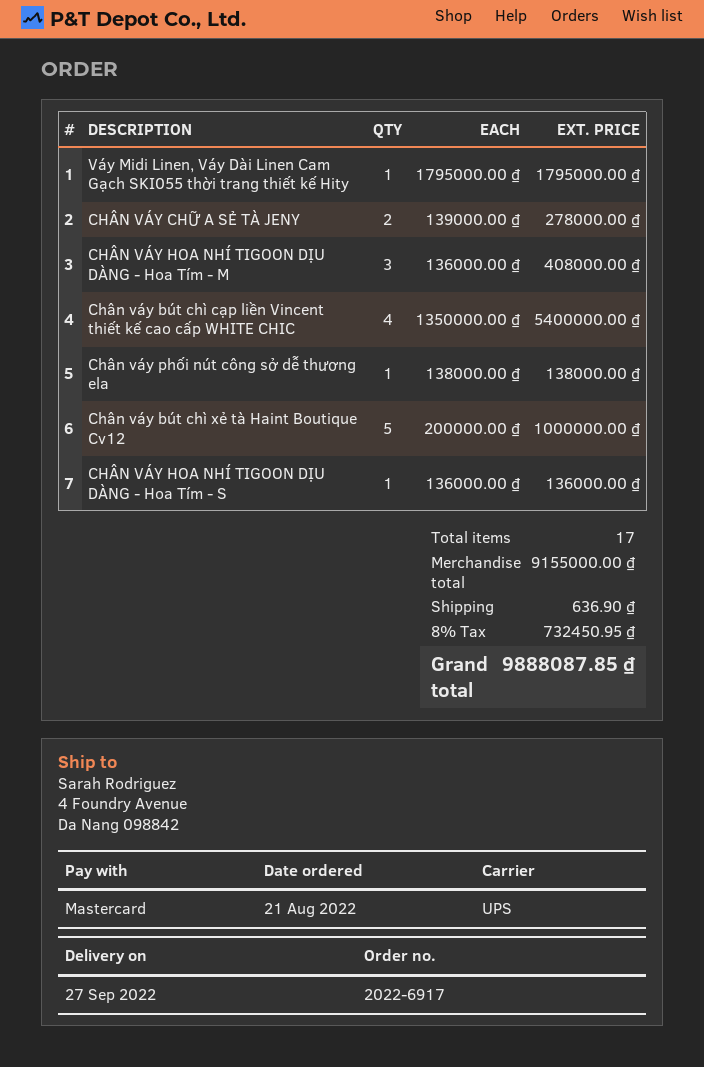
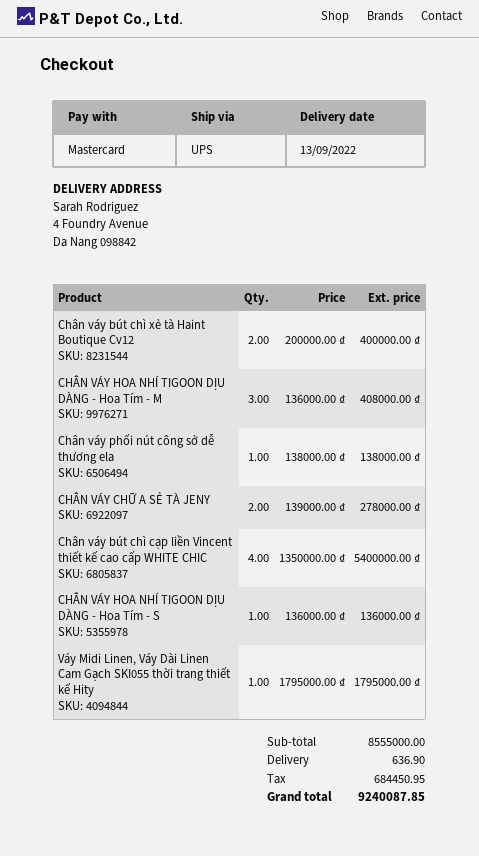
delivery date: 2022-09-27 -> 2022-09-13
Chân váy bút chì xẻ tà Haint Boutique Cv12: 5 x 200000.00 = 1000000.00 -> 2 x 200000.00 = 400000.00
subtotal: 9155000.00 -> 8555000.00
tax: 732450.95 -> 684450.95
total: 9888087.85 -> 9240087.85

